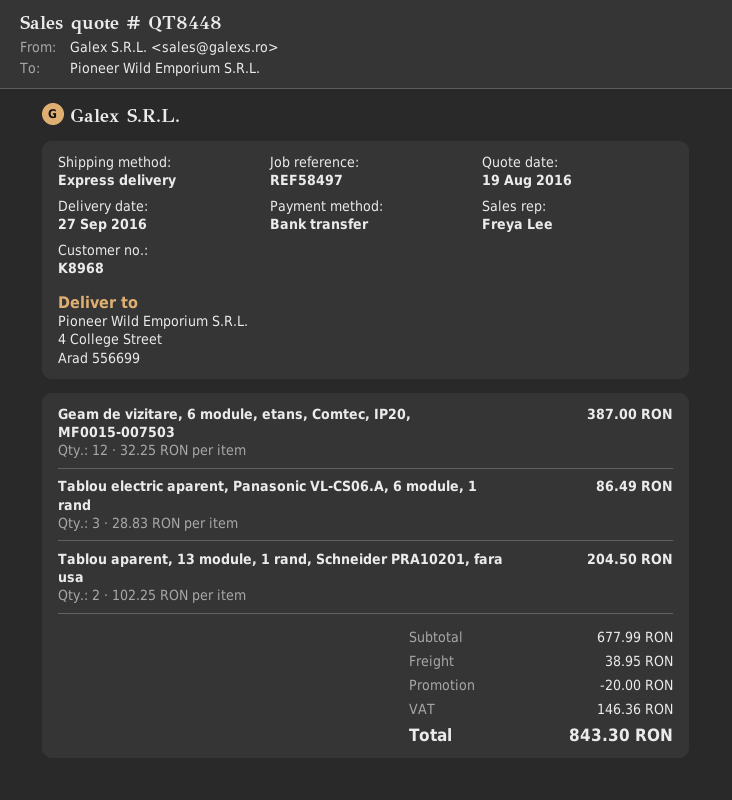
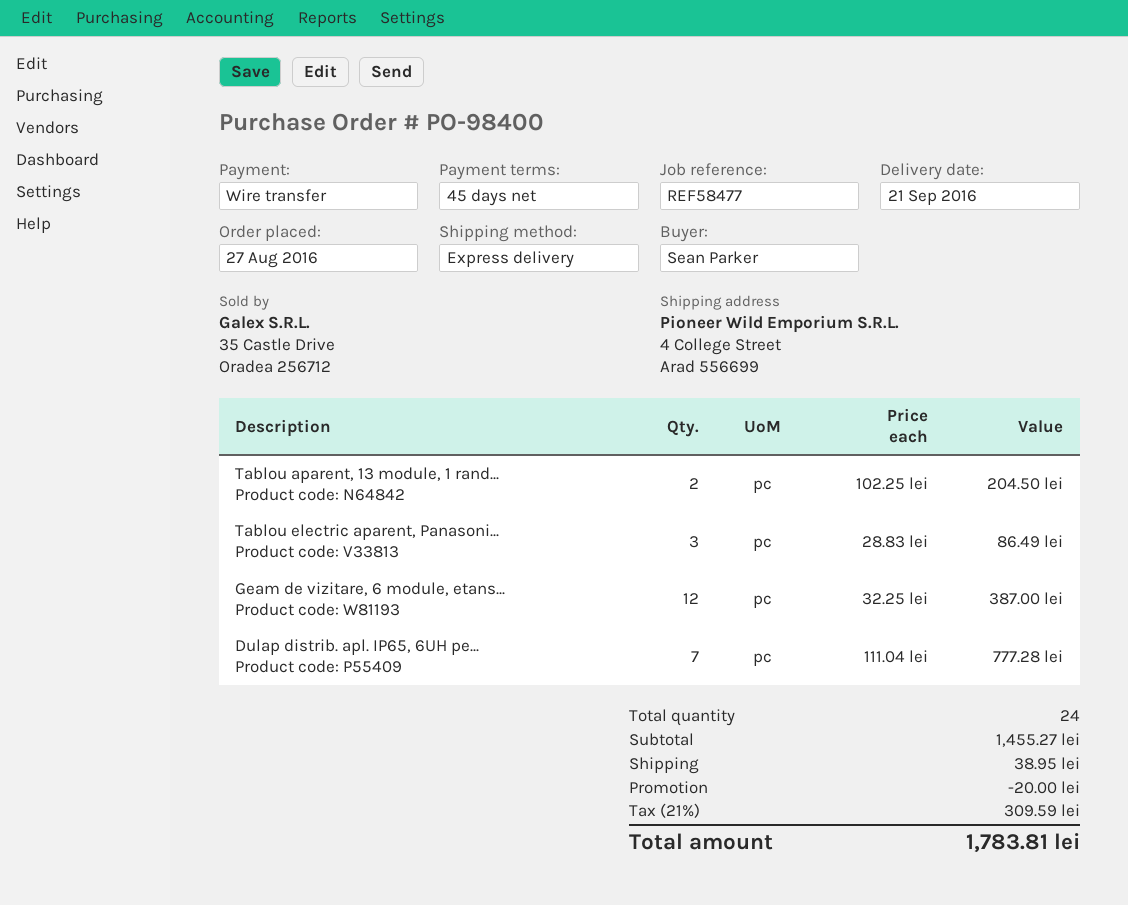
delivery date: 2016-09-27 -> 2016-09-21
reference: REF58497 -> REF58477
Dulap distrib. apl. IP65, 6UH pe...: none -> 7 x 111.04 = 777.28
subtotal: 677.99 -> 1455.27
tax: 146.36 -> 309.59
total: 843.30 -> 1783.81

